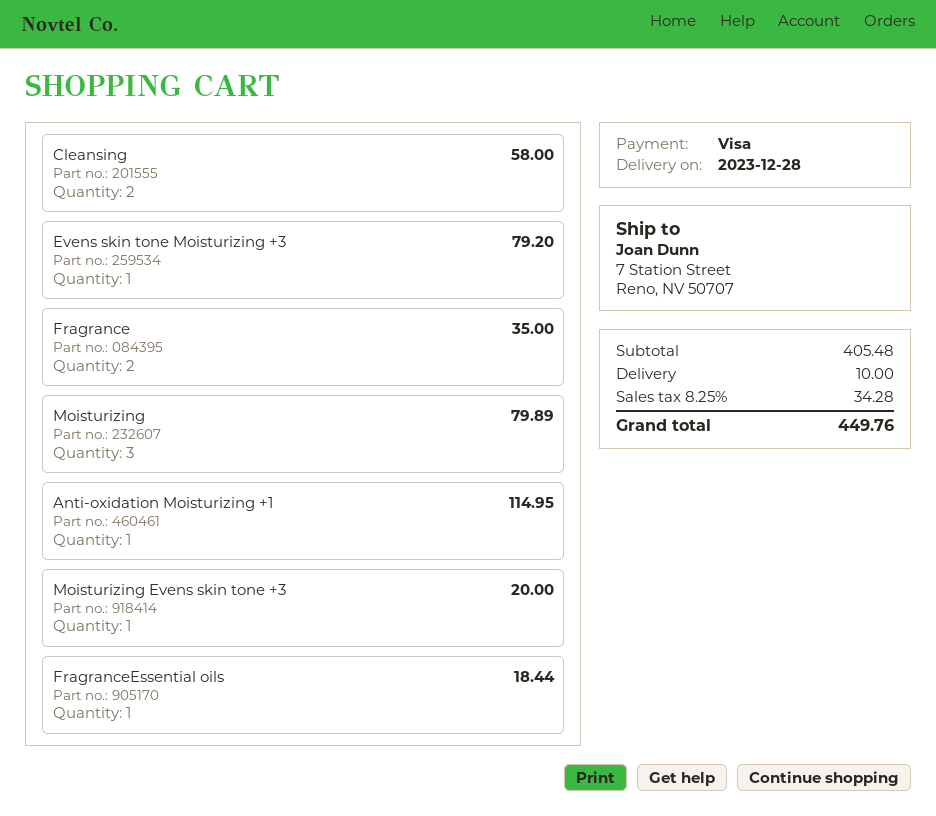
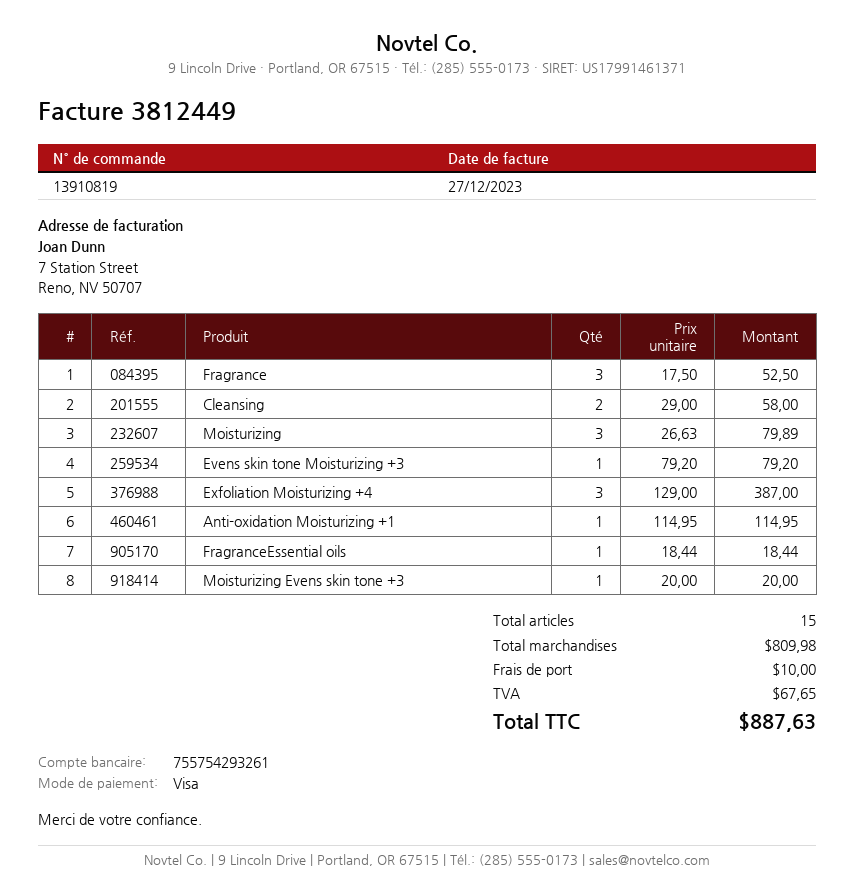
Fragrance: 2 for 35.00 -> 3 for 52.50
Exfoliation Moisturizing +4: none -> 3 for 387.00
subtotal: 405.48 -> 809.98
tax: 34.28 -> 67.65
total: 449.76 -> 887.63

